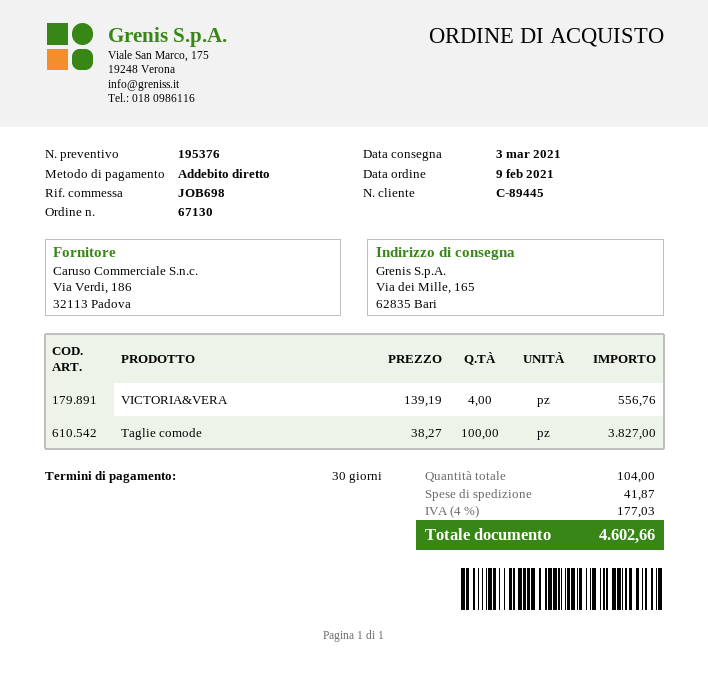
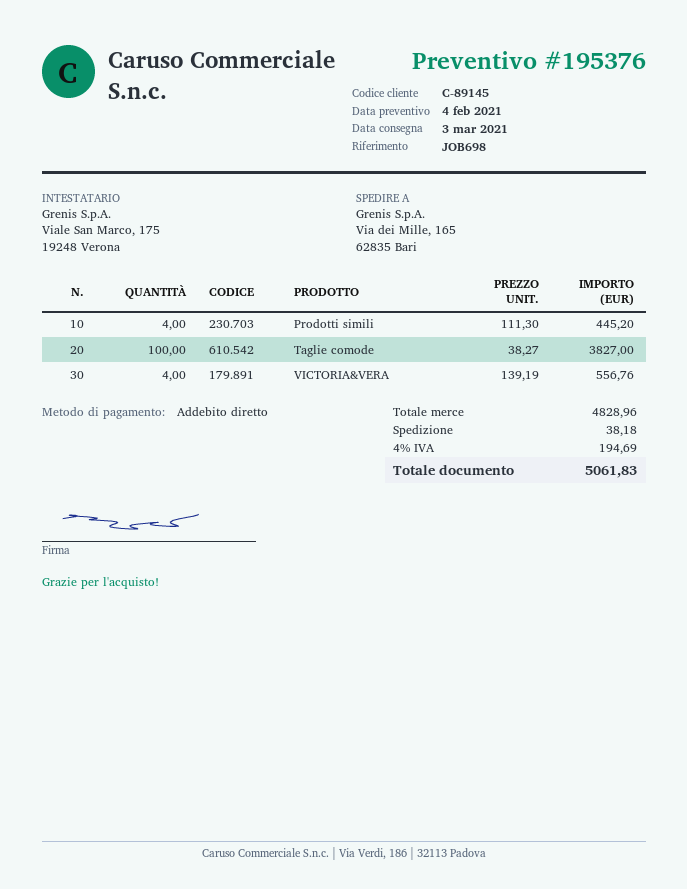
customer number: C-89445 -> C-89145
Prodotti simili: none -> 4 x 111.30 = 445.20
shipping: 41.87 -> 38.18
tax: 4% = 177.03 -> 4% = 194.69
total: 4602.66 -> 5061.83

